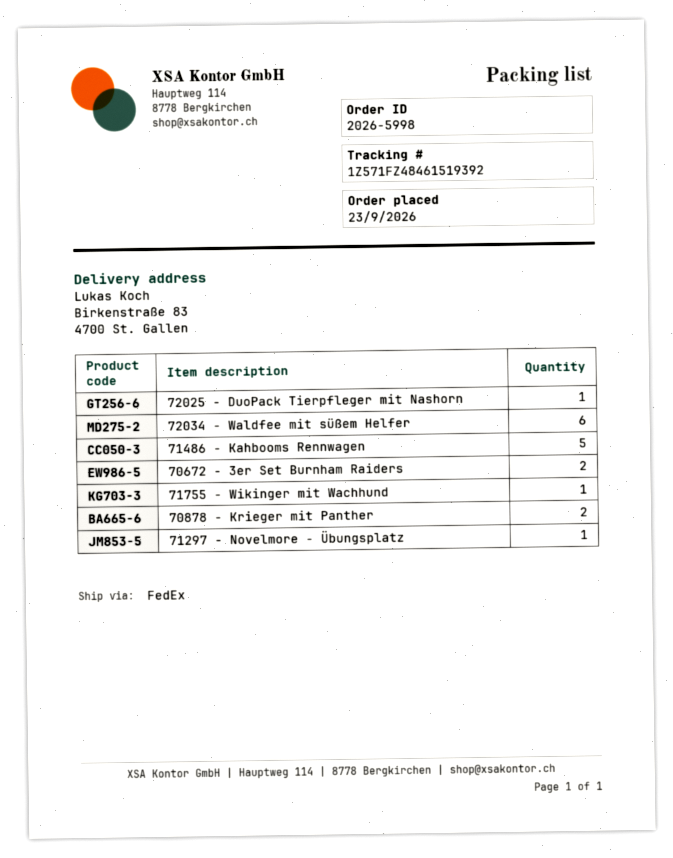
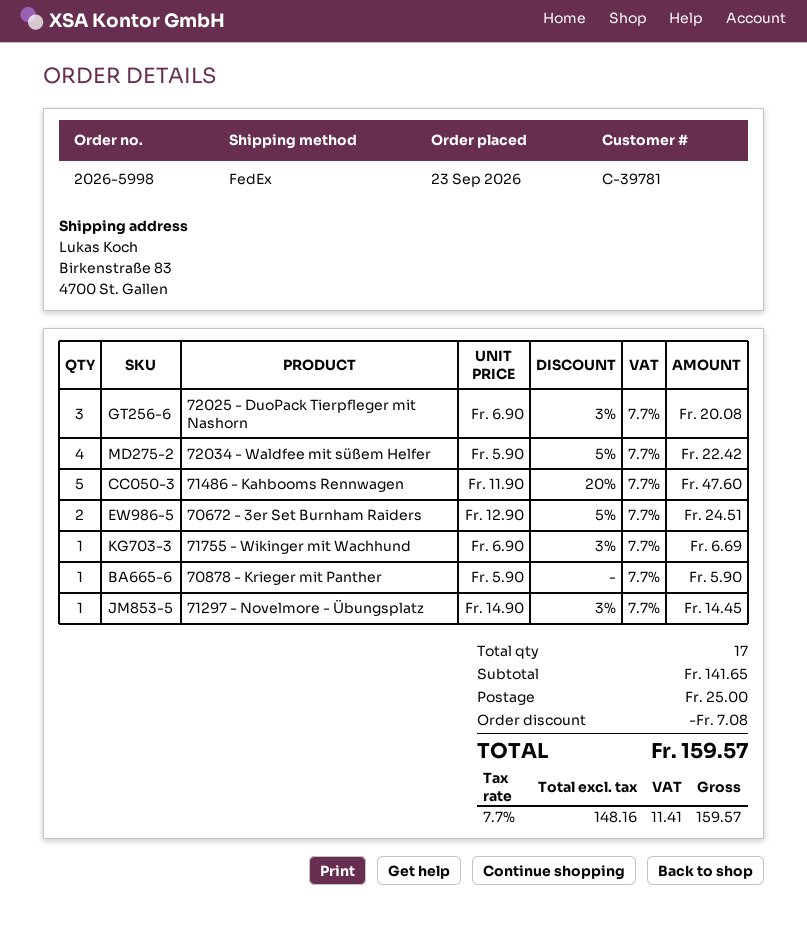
72025 - DuoPack Tierpfleger mit Nashorn: 1 -> 3
72034 - Waldfee mit süßem Helfer: 6 -> 4
70878 - Krieger mit Panther: 2 -> 1

